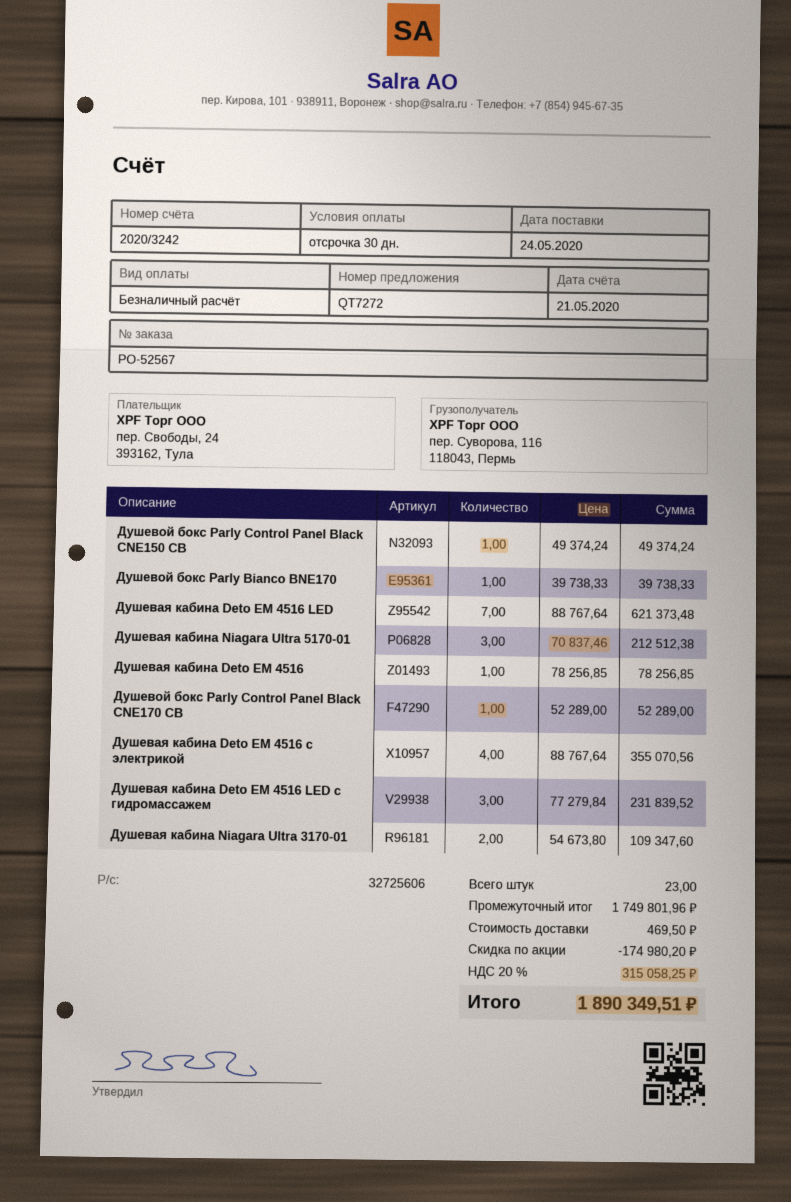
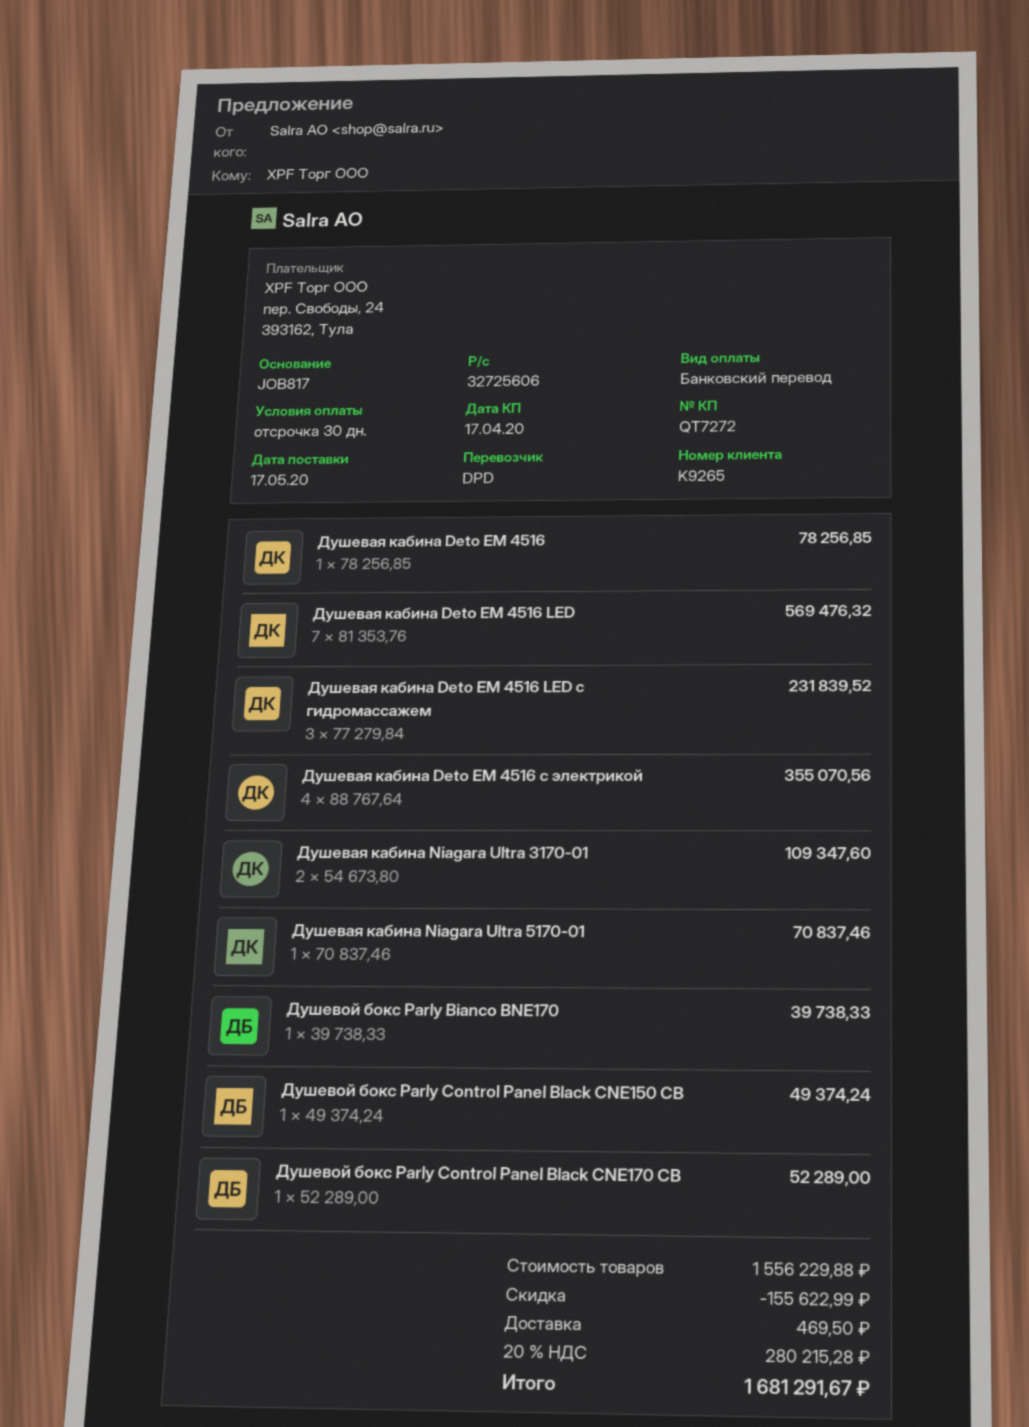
delivery date: 2020-05-24 -> 2020-05-17
Душевая кабина Deto ЕМ 4516 LED: 7 x 88767.64 = 621373.48 -> 7 x 81353.76 = 569476.32
Душевая кабина Niagara Ultra 5170-01: 3 x 70837.46 = 212512.38 -> 1 x 70837.46 = 70837.46
subtotal: 1749801.96 -> 1556229.88
discount: 174980.20 -> 155622.99
tax: 20% = 315058.25 -> 20% = 280215.28
total: 1890349.51 -> 1681291.67

